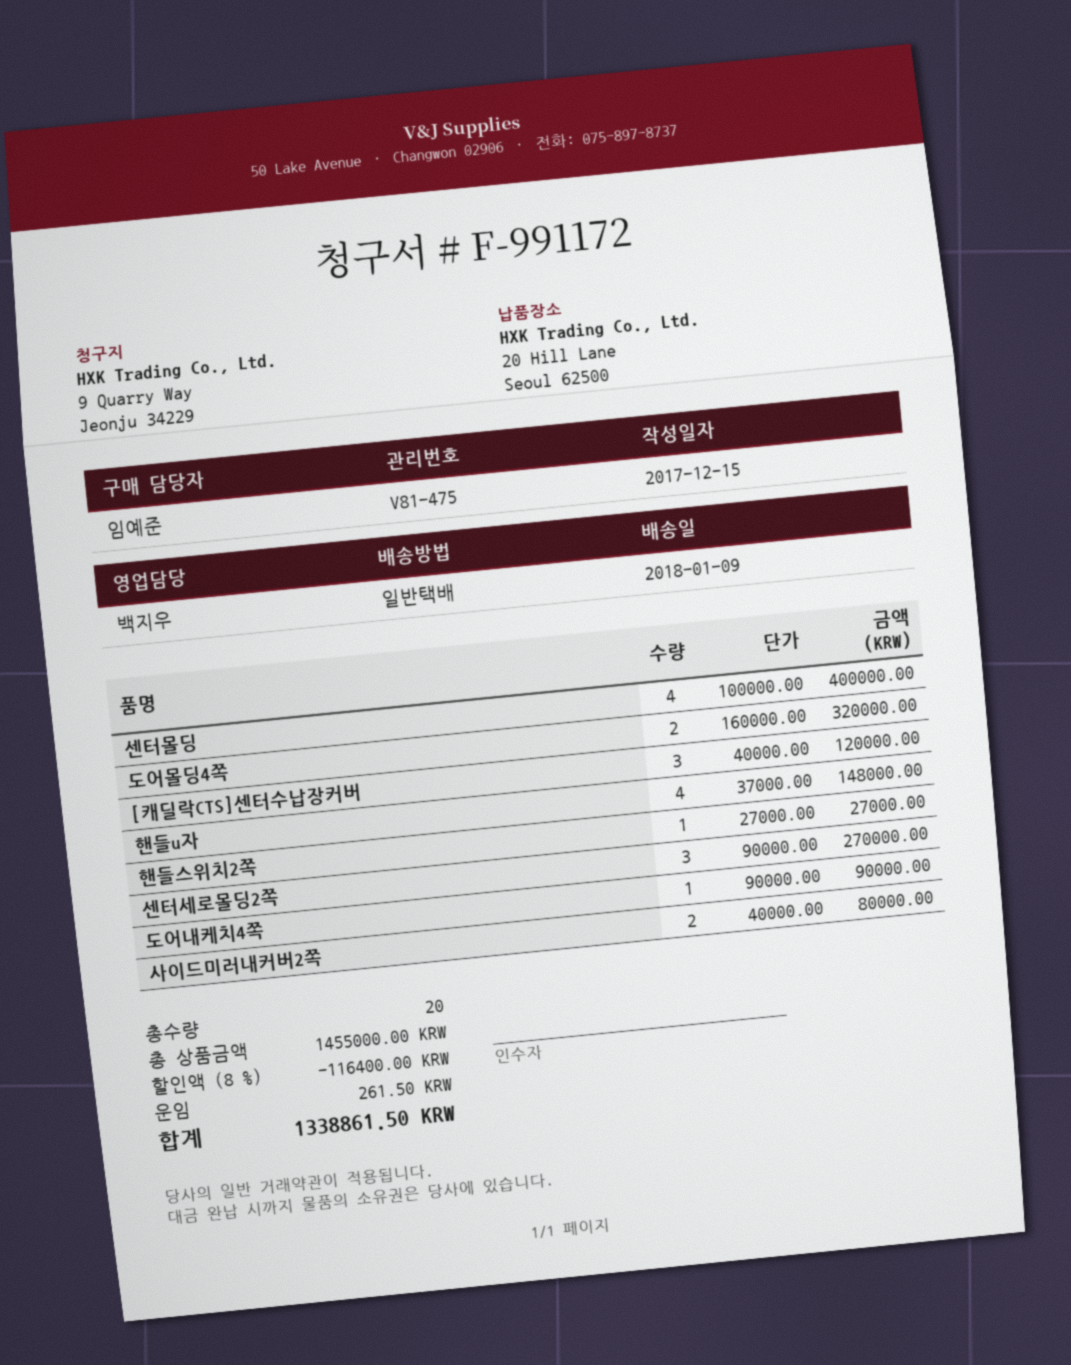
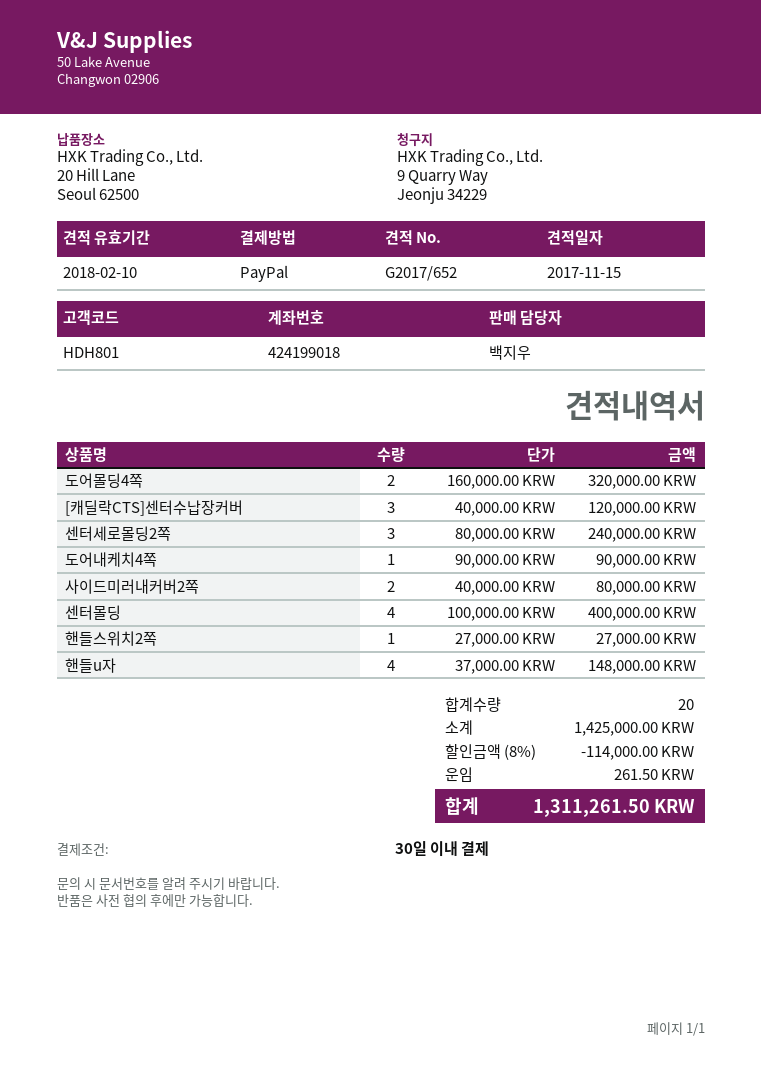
센터세로몰딩2쪽: 3 x 90000.00 = 270000.00 -> 3 x 80000.00 = 240000.00
subtotal: 1455000.00 -> 1425000.00
discount: 8% = 116400.00 -> 8% = 114000.00
total: 1338861.50 -> 1311261.50

